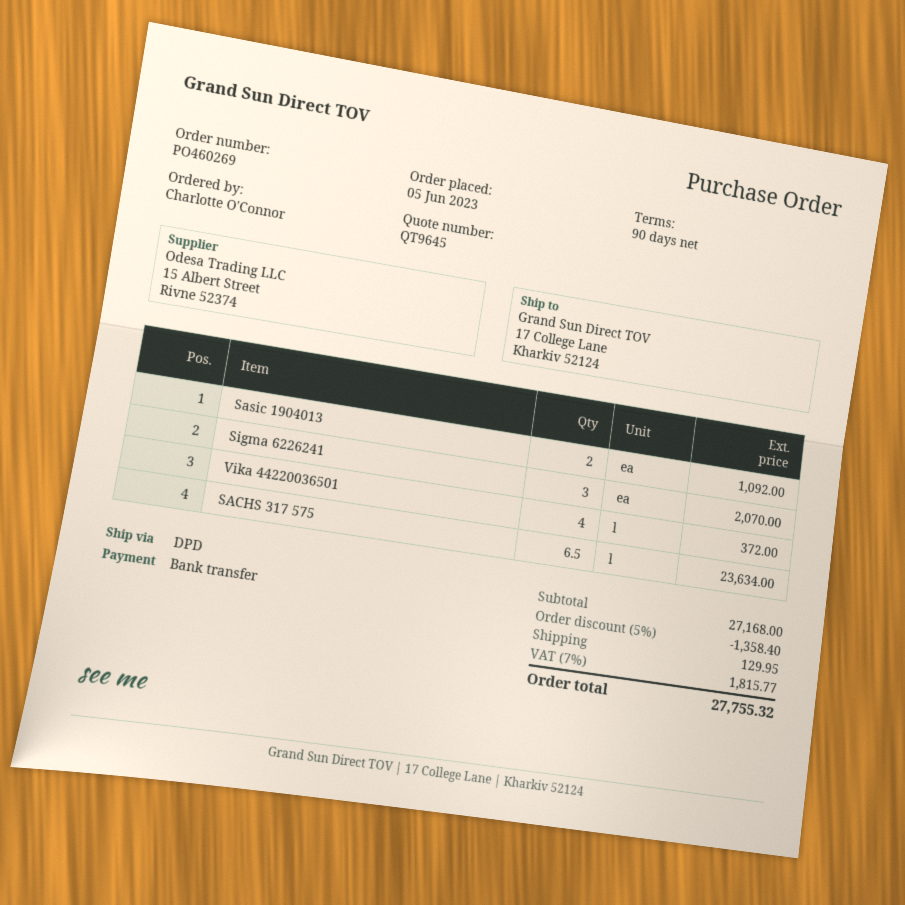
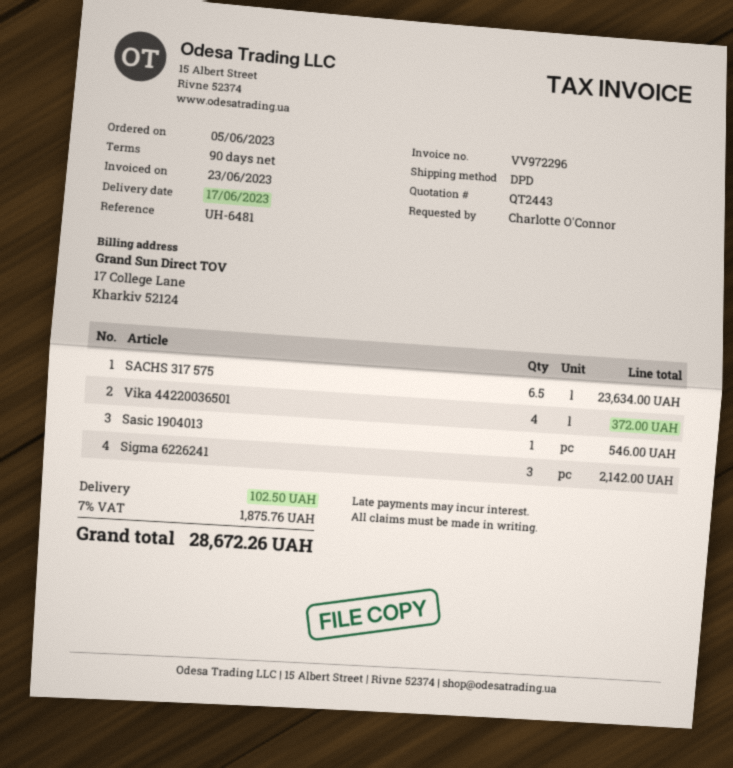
quote number: QT9645 -> QT2443
Sasic 1904013: 2 for 1092.00 -> 1 for 546.00
Sigma 6226241: 3 for 2070.00 -> 3 for 2142.00
discount: 5% = 1358.40 -> none
shipping: 129.95 -> 102.50
tax: 7% = 1815.77 -> 7% = 1875.76
total: 27755.32 -> 28672.26

